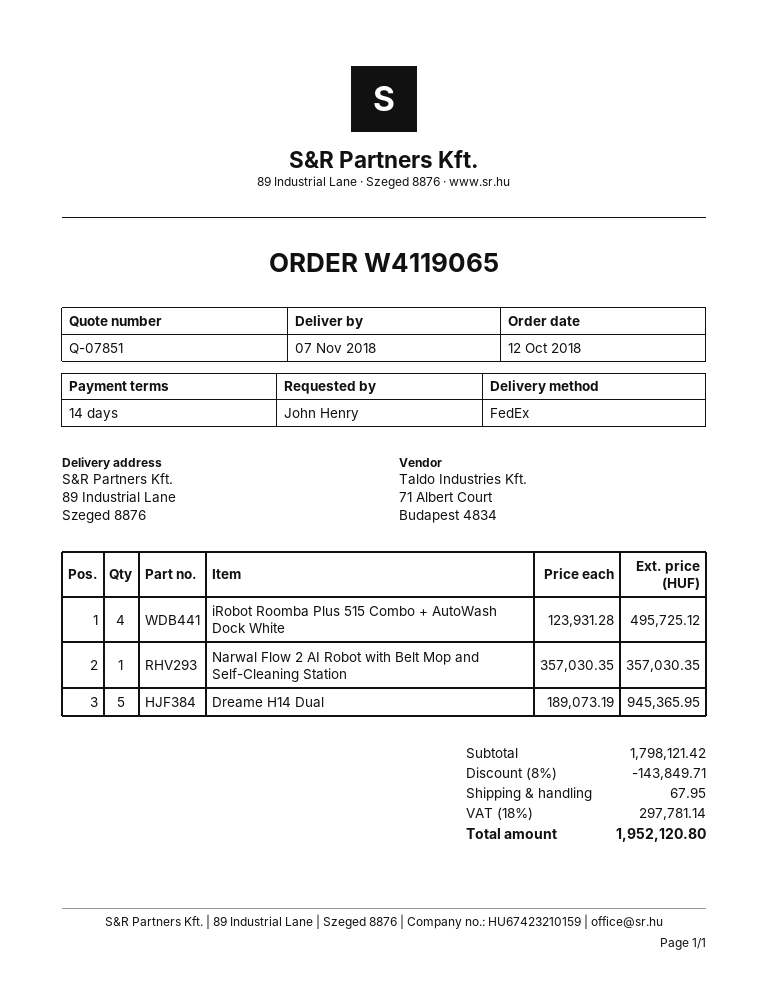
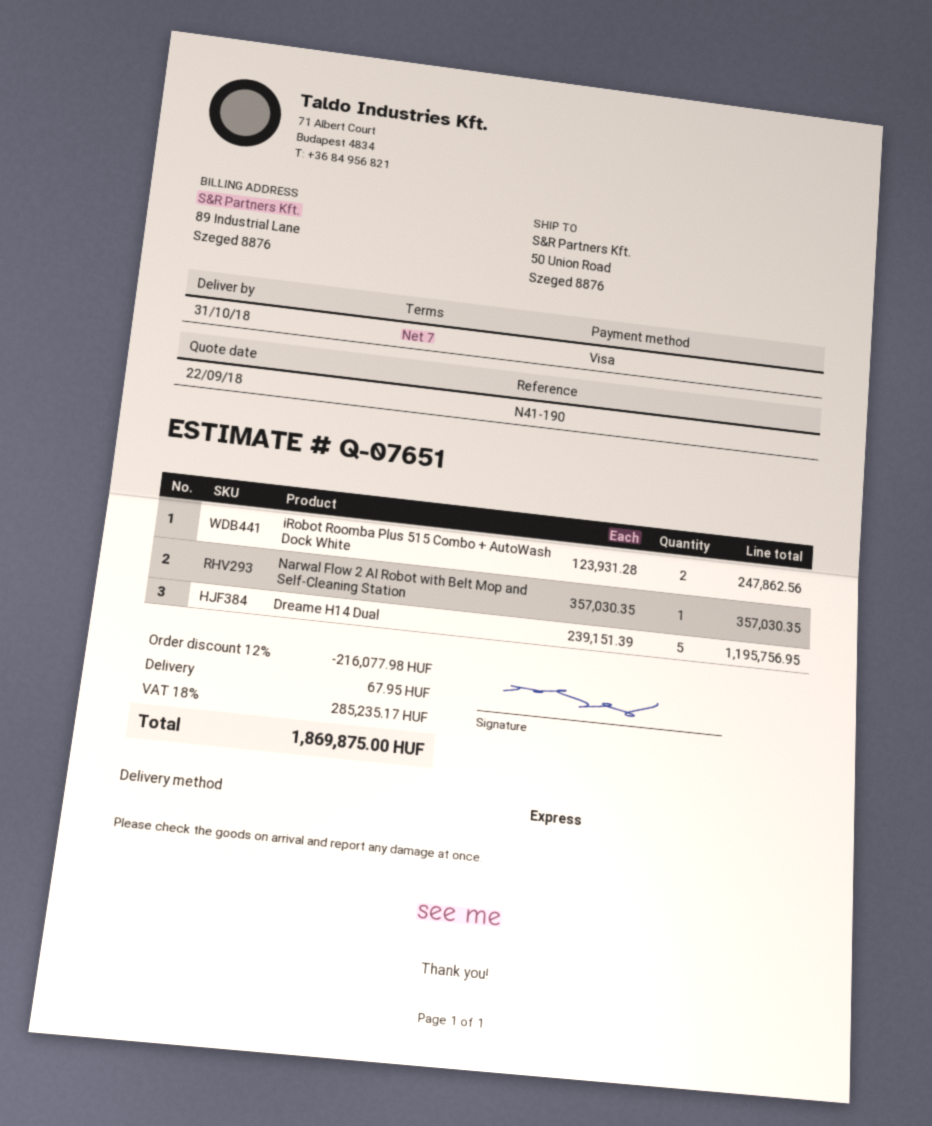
quote number: Q-07851 -> Q-07651
delivery date: 2018-11-07 -> 2018-10-31
payment terms: 14 days -> 7 days
shipping method: FedEx -> express
ship to: 89 Industrial Lane, Szeged 8876 -> 50 Union Road, Szeged 8876
iRobot Roomba Plus 515 Combo + AutoWash Dock White: 4 x 123931.28 = 495725.12 -> 2 x 123931.28 = 247862.56
Dreame H14 Dual: 5 x 189073.19 = 945365.95 -> 5 x 239151.39 = 1195756.95
discount: 8% = 143849.71 -> 12% = 216077.98
tax: 18% = 297781.14 -> 18% = 285235.17
total: 1952120.80 -> 1869875.00

